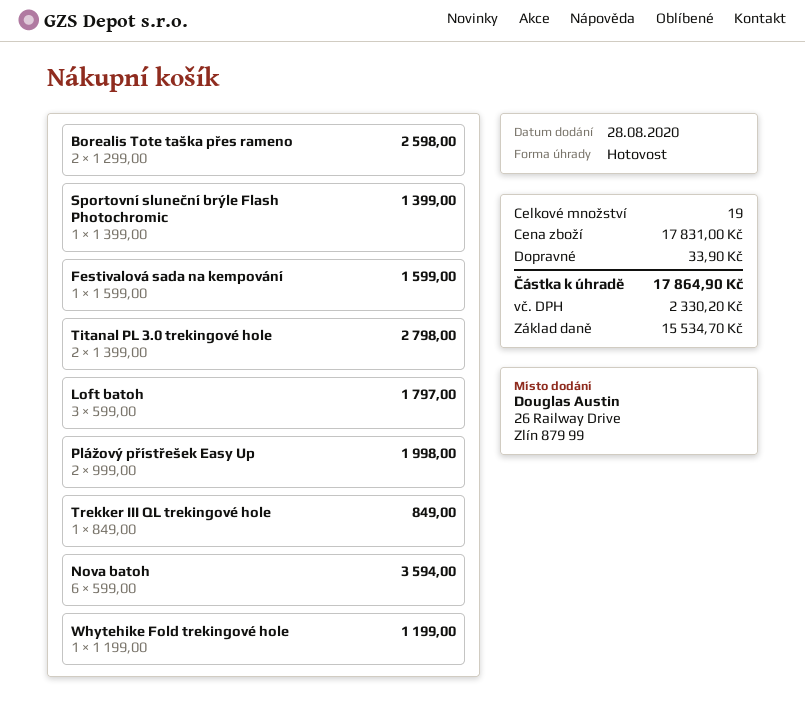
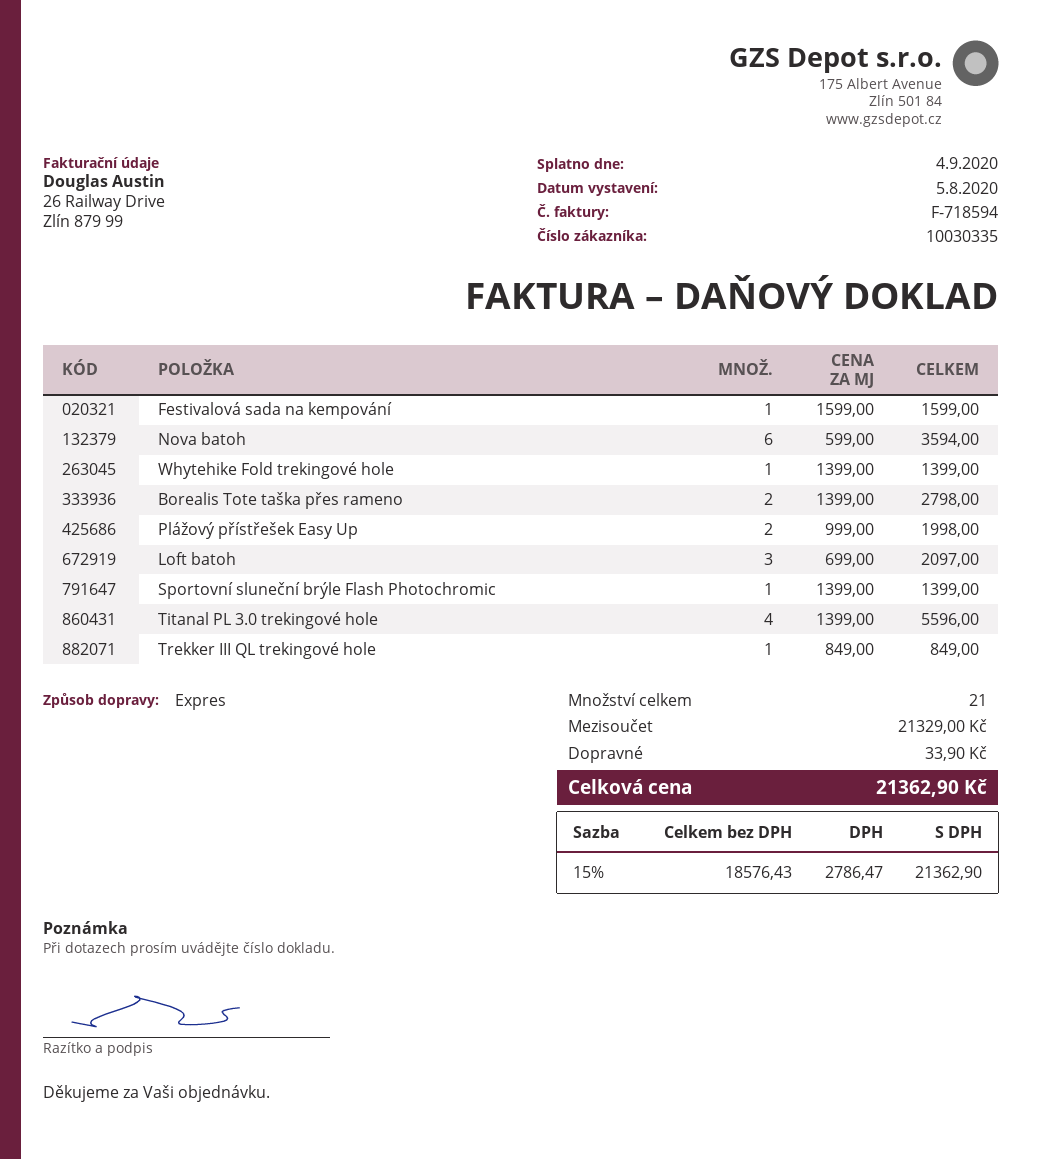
Borealis Tote taška přes rameno: 2 x 1299.00 = 2598.00 -> 2 x 1399.00 = 2798.00
Titanal PL 3.0 trekingové hole: 2 x 1399.00 = 2798.00 -> 4 x 1399.00 = 5596.00
Loft batoh: 3 x 599.00 = 1797.00 -> 3 x 699.00 = 2097.00
Whytehike Fold trekingové hole: 1 x 1199.00 = 1199.00 -> 1 x 1399.00 = 1399.00
total quantity: 19 -> 21
subtotal: 17831.00 -> 21329.00
net: 15534.70 -> 18576.43
tax: 2330.20 -> 2786.47
total: 17864.90 -> 21362.90

